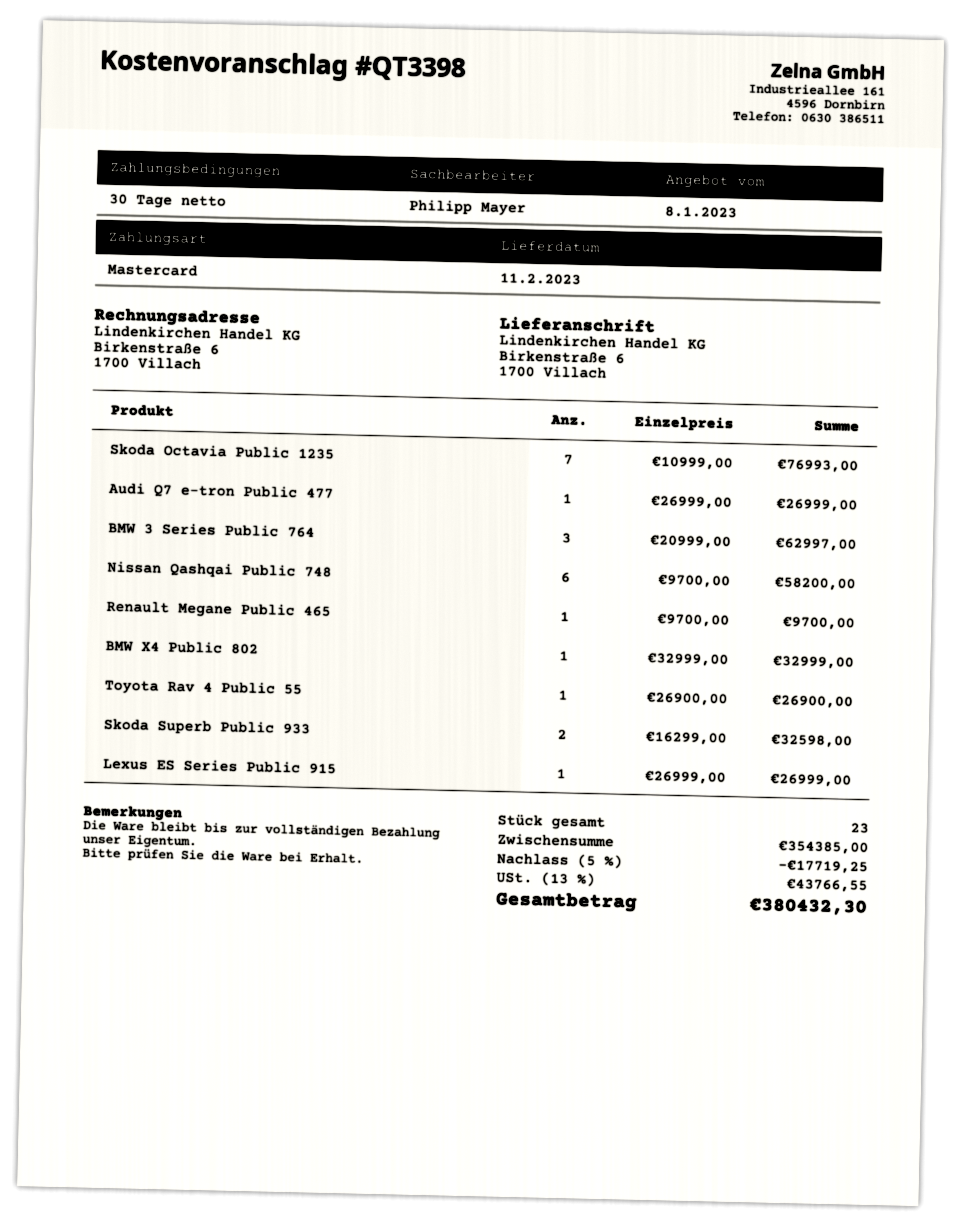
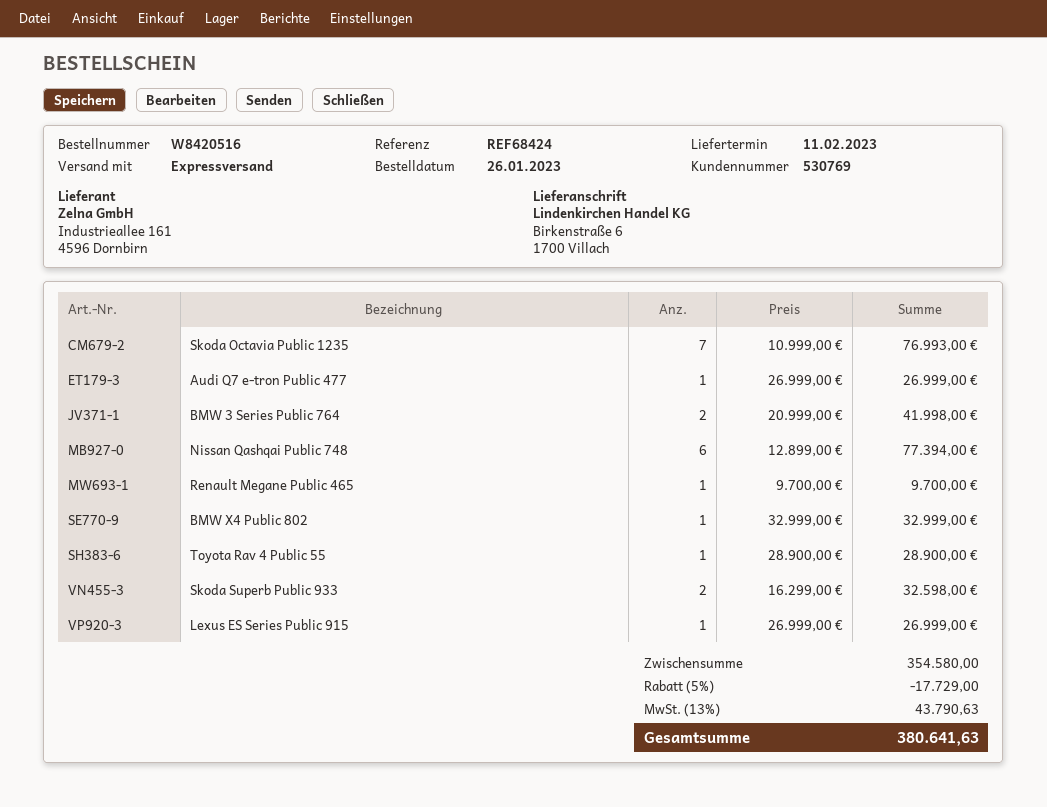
BMW 3 Series Public 764: 3 x 20999.00 = 62997.00 -> 2 x 20999.00 = 41998.00
Nissan Qashqai Public 748: 6 x 9700.00 = 58200.00 -> 6 x 12899.00 = 77394.00
Toyota Rav 4 Public 55: 1 x 26900.00 = 26900.00 -> 1 x 28900.00 = 28900.00
subtotal: 354385.00 -> 354580.00
discount: 5% = 17719.25 -> 5% = 17729.00
tax: 13% = 43766.55 -> 13% = 43790.63
total: 380432.30 -> 380641.63

